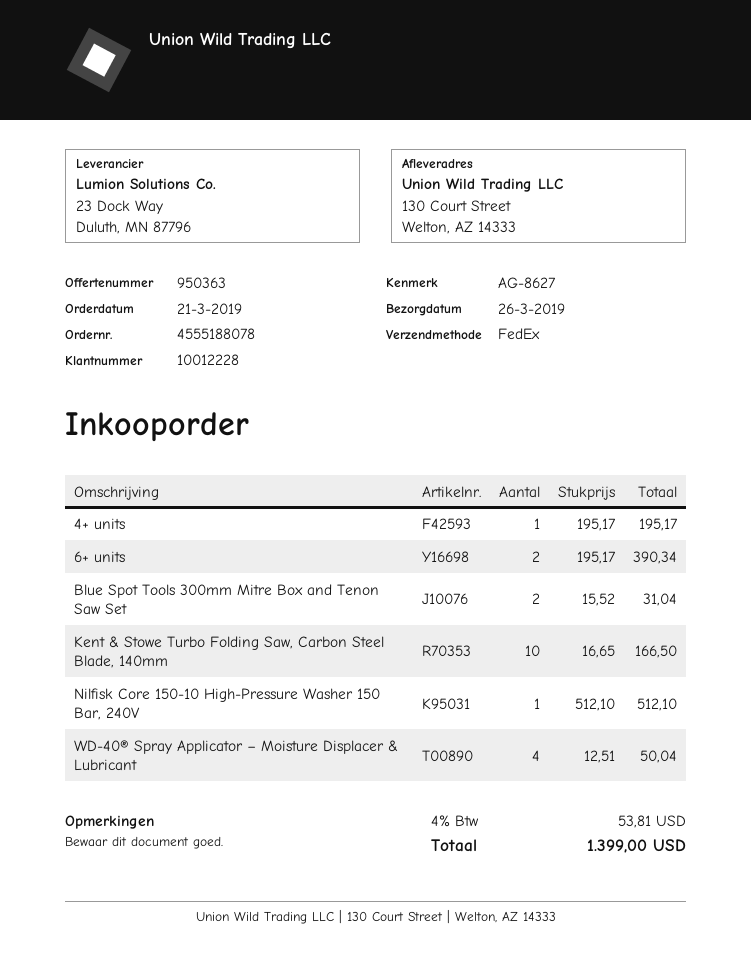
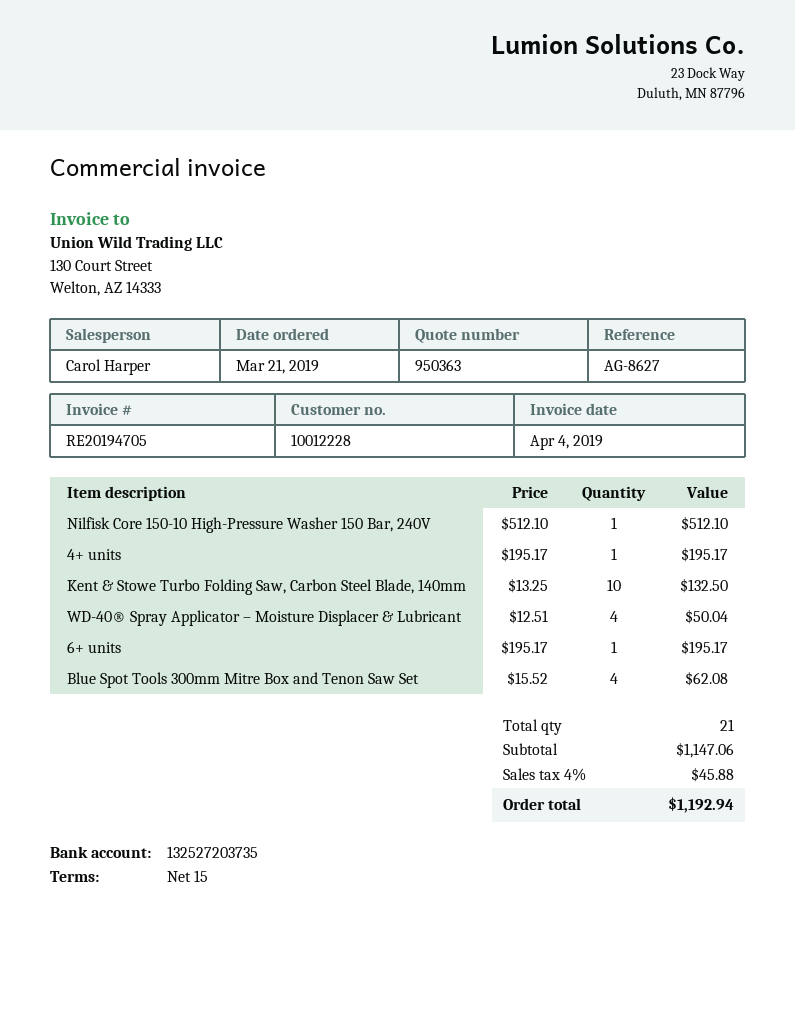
6+ units: 2 x 195.17 = 390.34 -> 1 x 195.17 = 195.17
Blue Spot Tools 300mm Mitre Box and Tenon Saw Set: 2 x 15.52 = 31.04 -> 4 x 15.52 = 62.08
Kent & Stowe Turbo Folding Saw, Carbon Steel Blade, 140mm: 10 x 16.65 = 166.50 -> 10 x 13.25 = 132.50
tax: 4% = 53.81 -> 4% = 45.88
total: 1399.00 -> 1192.94

